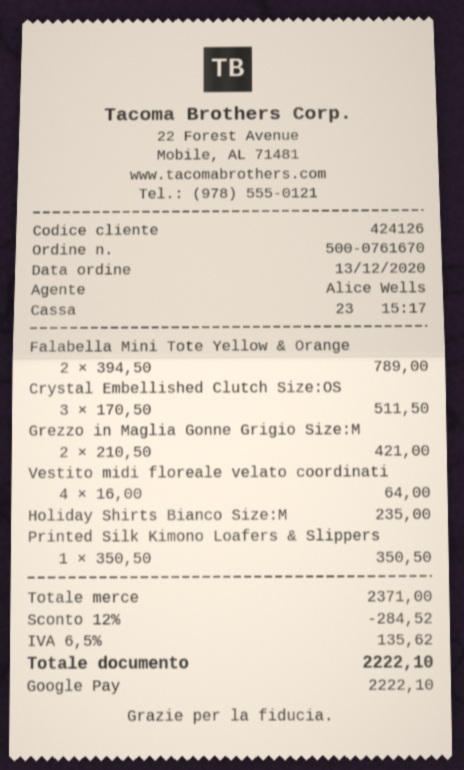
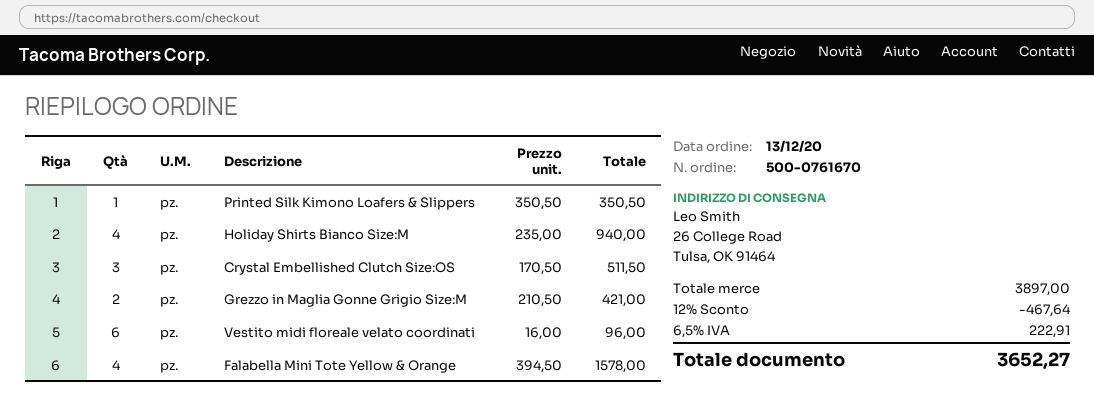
Falabella Mini Tote Yellow & Orange: 2 x 394.50 = 789.00 -> 4 x 394.50 = 1578.00
Vestito midi floreale velato coordinati: 4 x 16.00 = 64.00 -> 6 x 16.00 = 96.00
Holiday Shirts Bianco Size:M: 1 x 235.00 = 235.00 -> 4 x 235.00 = 940.00
subtotal: 2371.00 -> 3897.00
discount: 12% = 284.52 -> 12% = 467.64
tax: 6.5% = 135.62 -> 6.5% = 222.91
total: 2222.10 -> 3652.27

